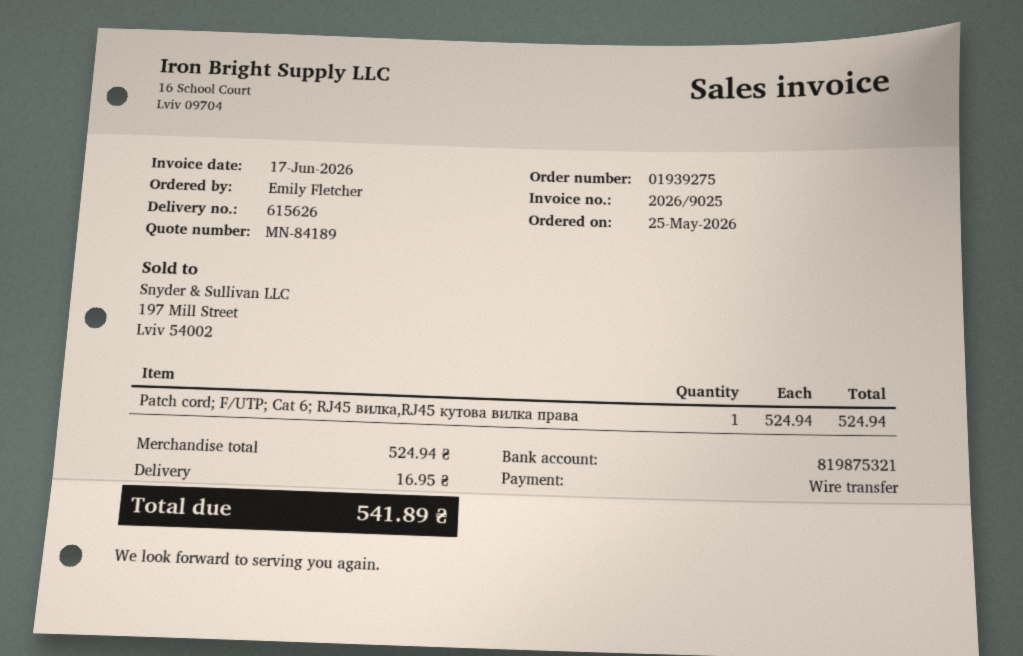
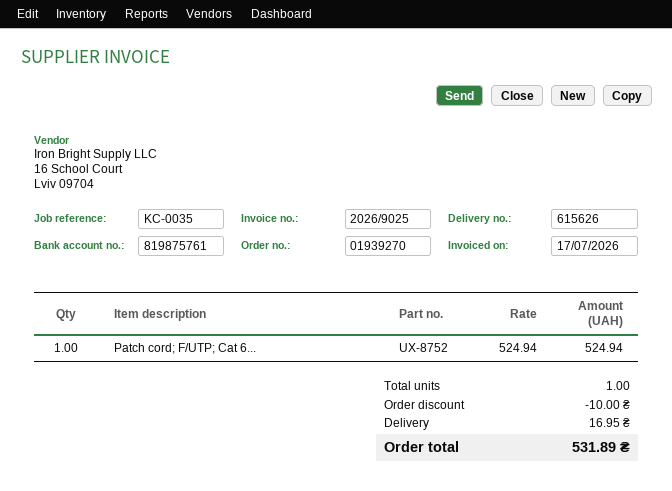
order number: 01939275 -> 01939270
invoice date: 2026-06-17 -> 2026-07-17
bank account: 819875321 -> 819875761
discount: none -> 10.00
total: 541.89 -> 531.89

